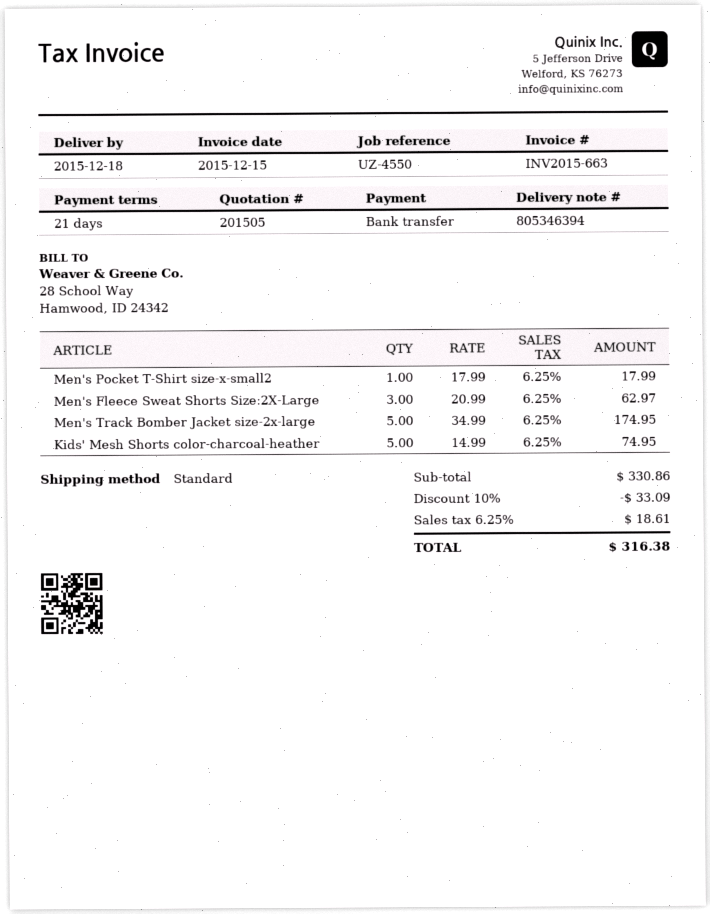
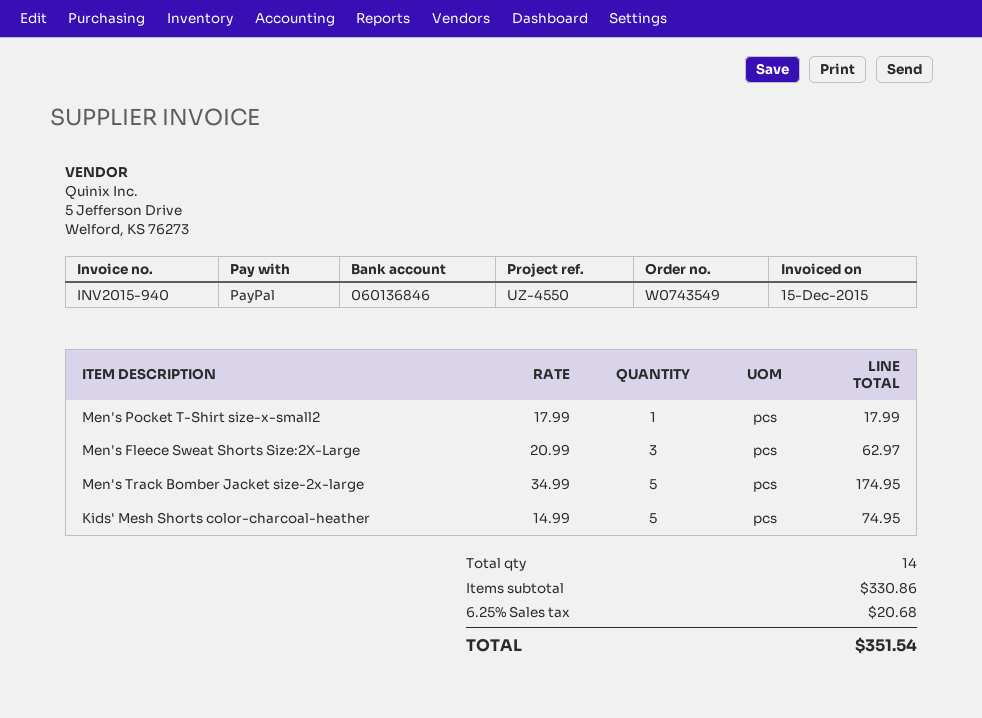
invoice number: INV2015-663 -> INV2015-940
payment method: bank transfer -> PayPal
discount: 10% = 33.09 -> none
tax: 6.25% = 18.61 -> 6.25% = 20.68
total: 316.38 -> 351.54

